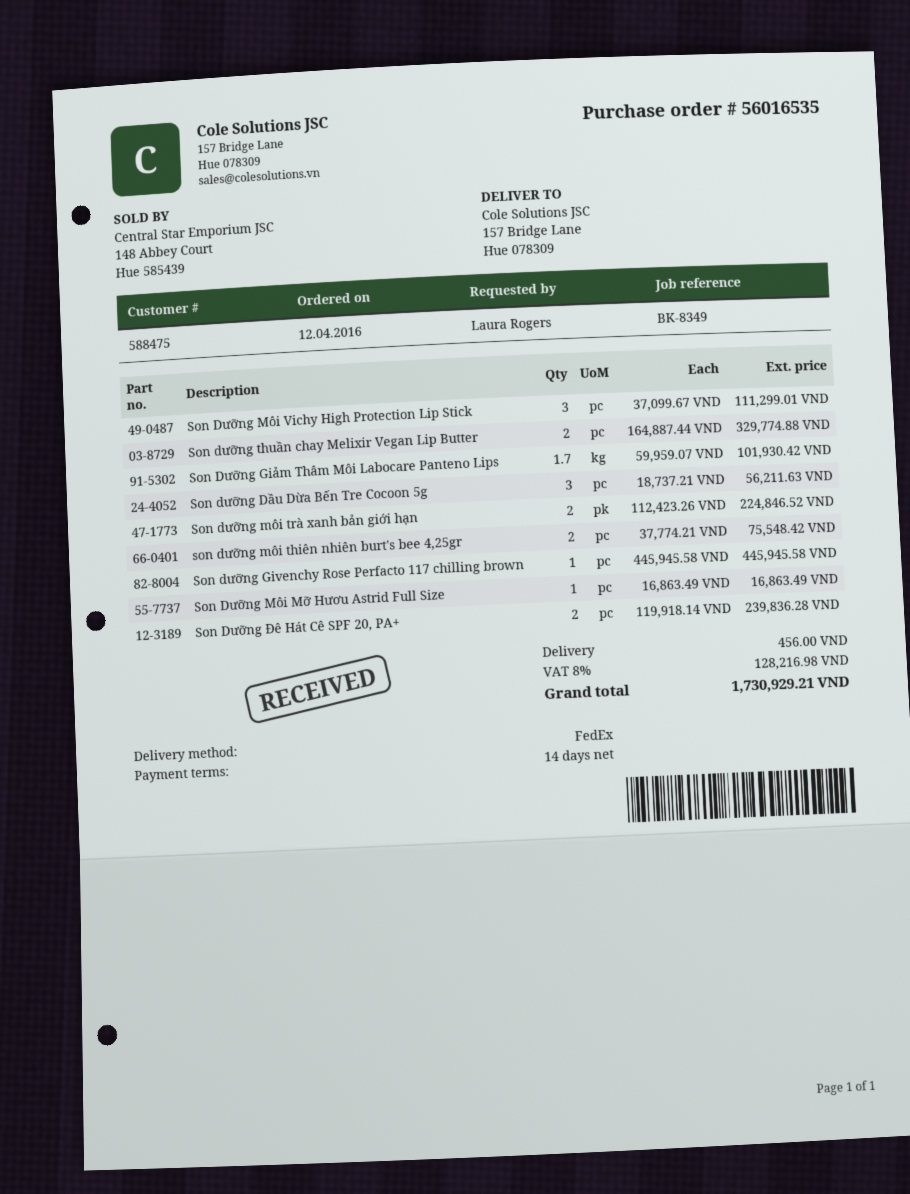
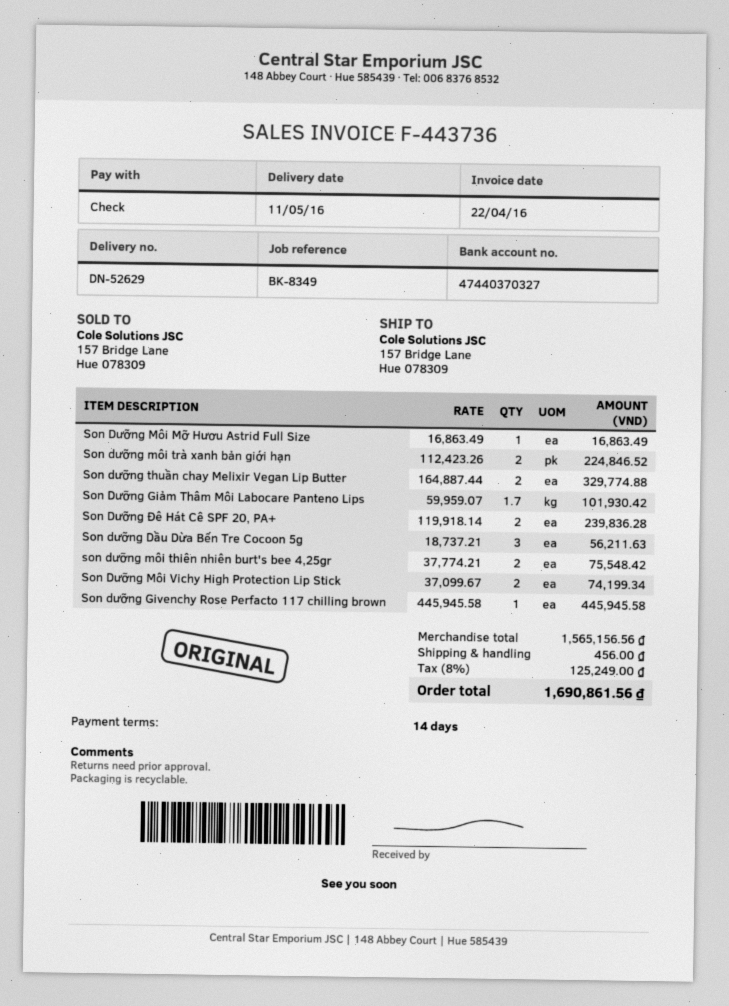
Son Dưỡng Môi Vichy High Protection Lip Stick: 3 x 37099.67 = 111299.01 -> 2 x 37099.67 = 74199.34
tax: 8% = 128216.98 -> 8% = 125249.00
total: 1730929.21 -> 1690861.56

